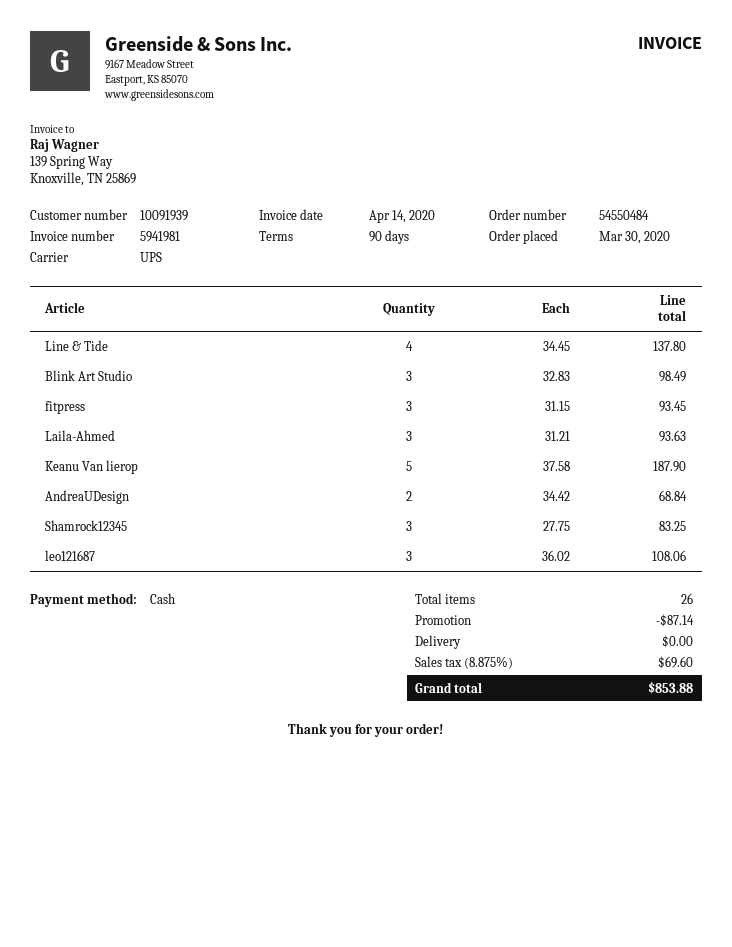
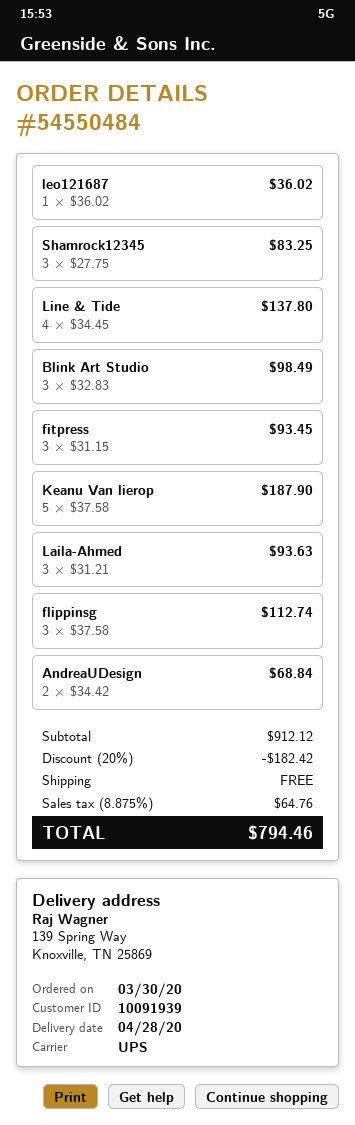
leo121687: 3 x 36.02 = 108.06 -> 1 x 36.02 = 36.02
flippinsg: none -> 3 x 37.58 = 112.74
discount: 87.14 -> 182.42
tax: 8.875% = 69.60 -> 8.875% = 64.76
total: 853.88 -> 794.46

